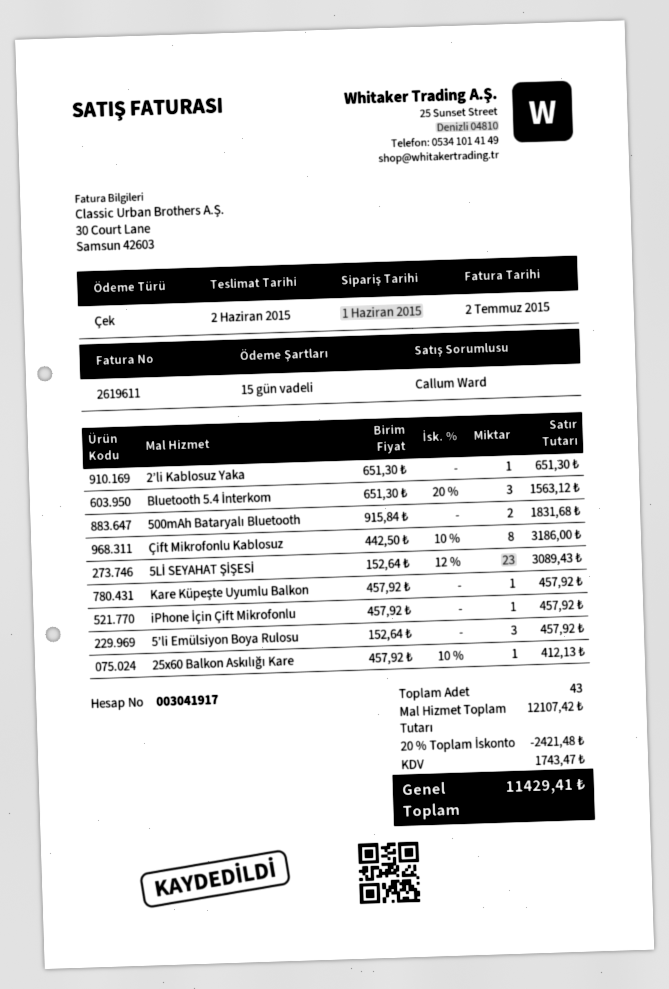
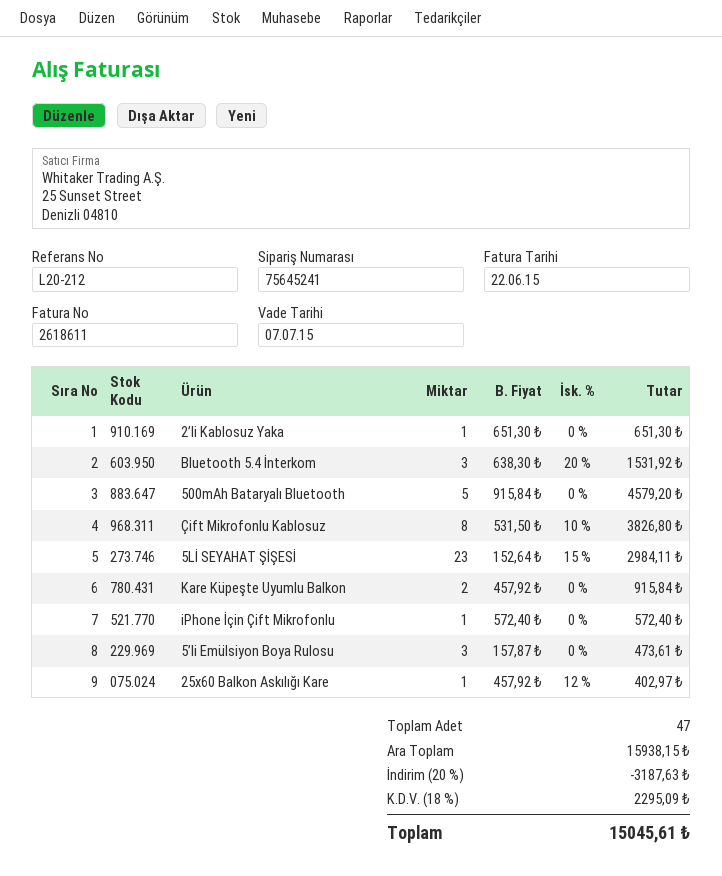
invoice number: 2619611 -> 2618611
invoice date: 2015-07-02 -> 2015-06-22
Bluetooth 5.4 İnterkom: 3 x 651.30 - 20% = 1563.12 -> 3 x 638.30 - 20% = 1531.92
500mAh Bataryalı Bluetooth: 2 x 915.84 = 1831.68 -> 5 x 915.84 = 4579.20
Çift Mikrofonlu Kablosuz: 8 x 442.50 - 10% = 3186.00 -> 8 x 531.50 - 10% = 3826.80
5Lİ SEYAHAT ŞİŞESİ: 23 x 152.64 - 12% = 3089.43 -> 23 x 152.64 - 15% = 2984.11
Kare Küpeşte Uyumlu Balkon: 1 x 457.92 = 457.92 -> 2 x 457.92 = 915.84
iPhone İçin Çift Mikrofonlu: 1 x 457.92 = 457.92 -> 1 x 572.40 = 572.40
5’li Emülsiyon Boya Rulosu: 3 x 152.64 = 457.92 -> 3 x 157.87 = 473.61
25x60 Balkon Askılığı Kare: 1 x 457.92 - 10% = 412.13 -> 1 x 457.92 - 12% = 402.97
total quantity: 43 -> 47
subtotal: 12107.42 -> 15938.15
discount: 20% = 2421.48 -> 20% = 3187.63
tax: 1743.47 -> 2295.09
total: 11429.41 -> 15045.61

